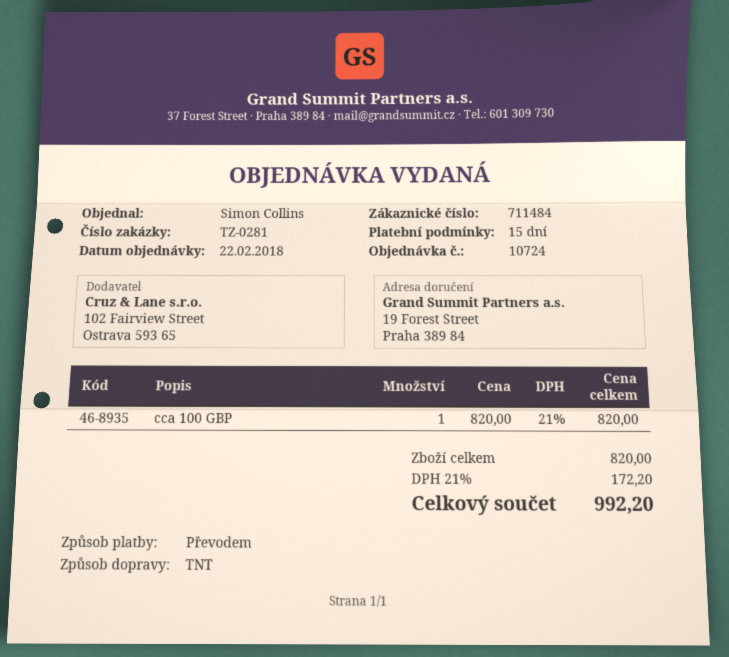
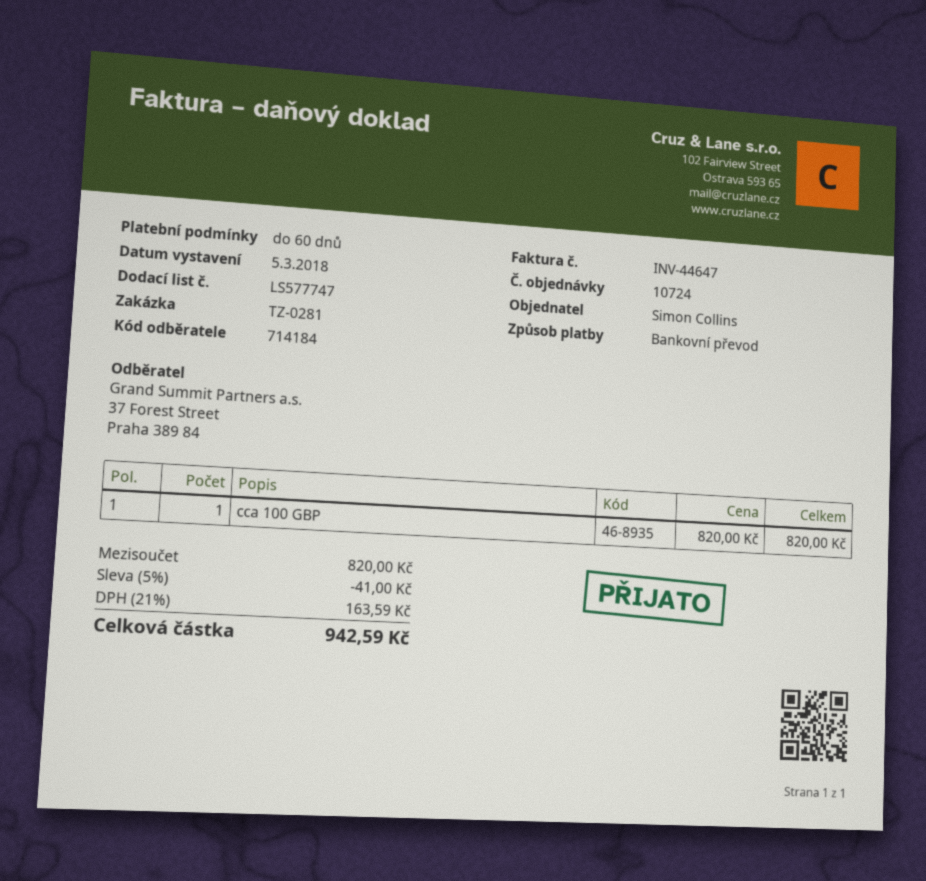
payment terms: 15 days -> 60 days
customer number: 711484 -> 714184
discount: none -> 5% = 41.00
tax: 21% = 172.20 -> 21% = 163.59
total: 992.20 -> 942.59

